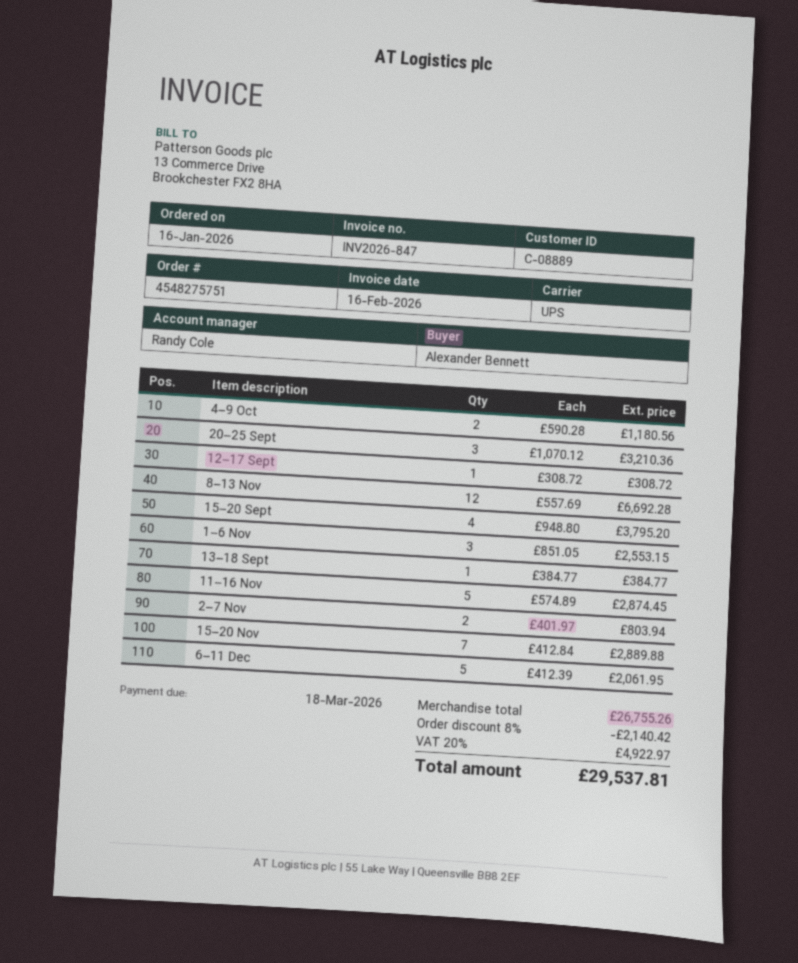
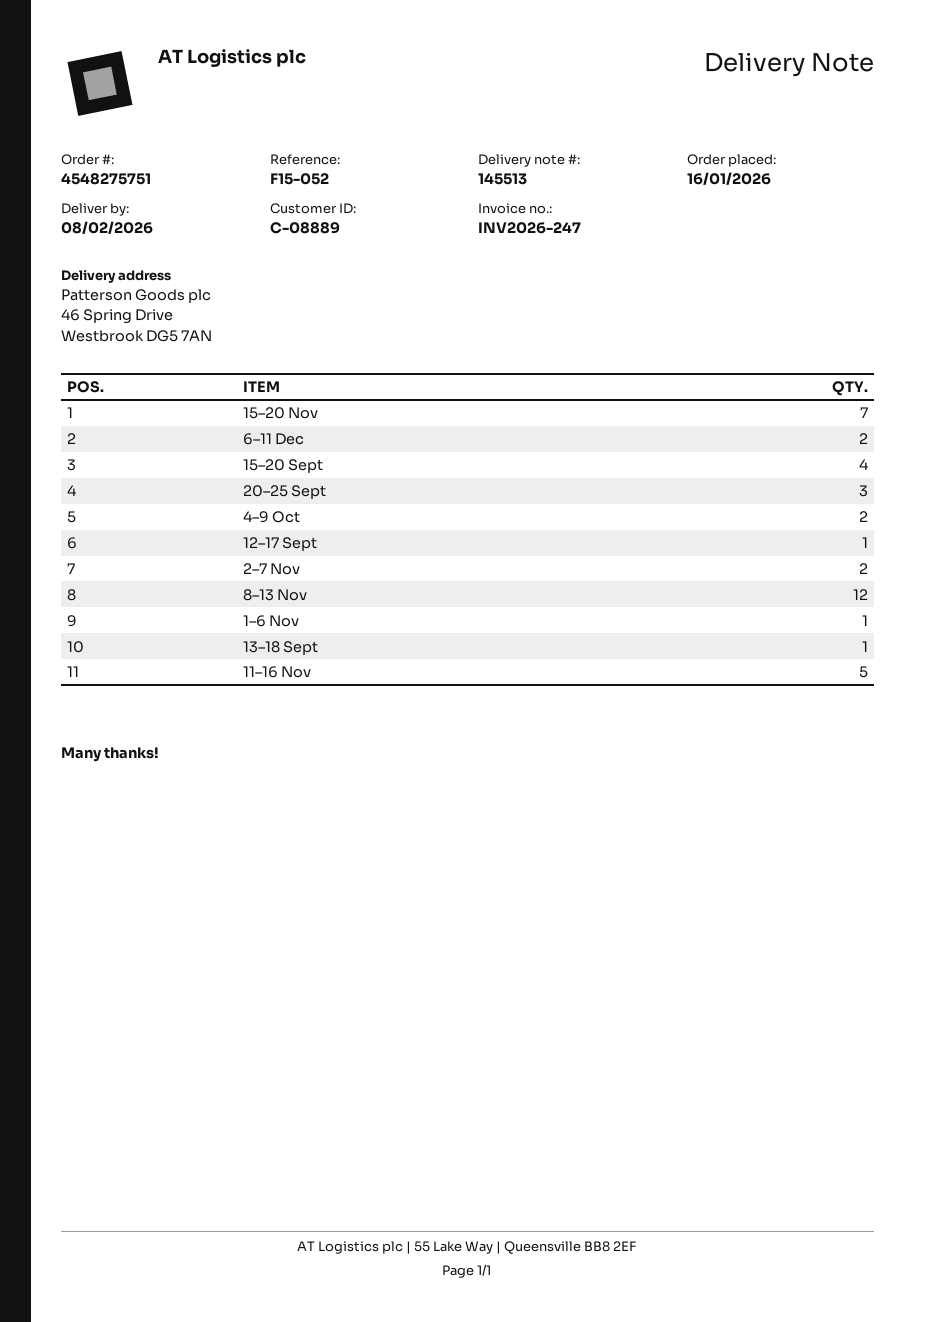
invoice number: INV2026-847 -> INV2026-247
1–6 Nov: 3 -> 1
6–11 Dec: 5 -> 2

